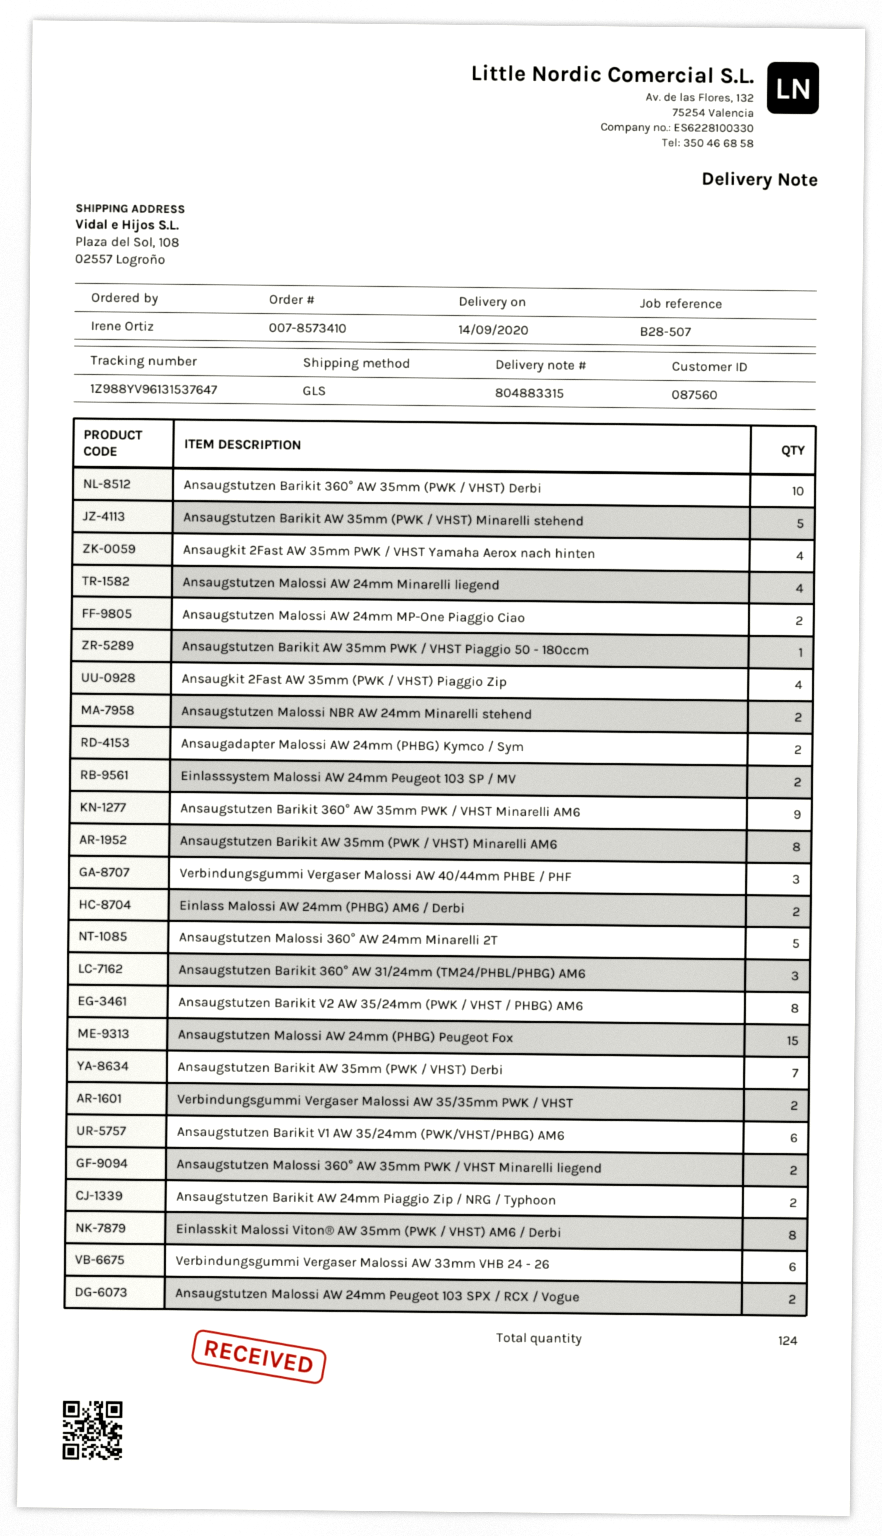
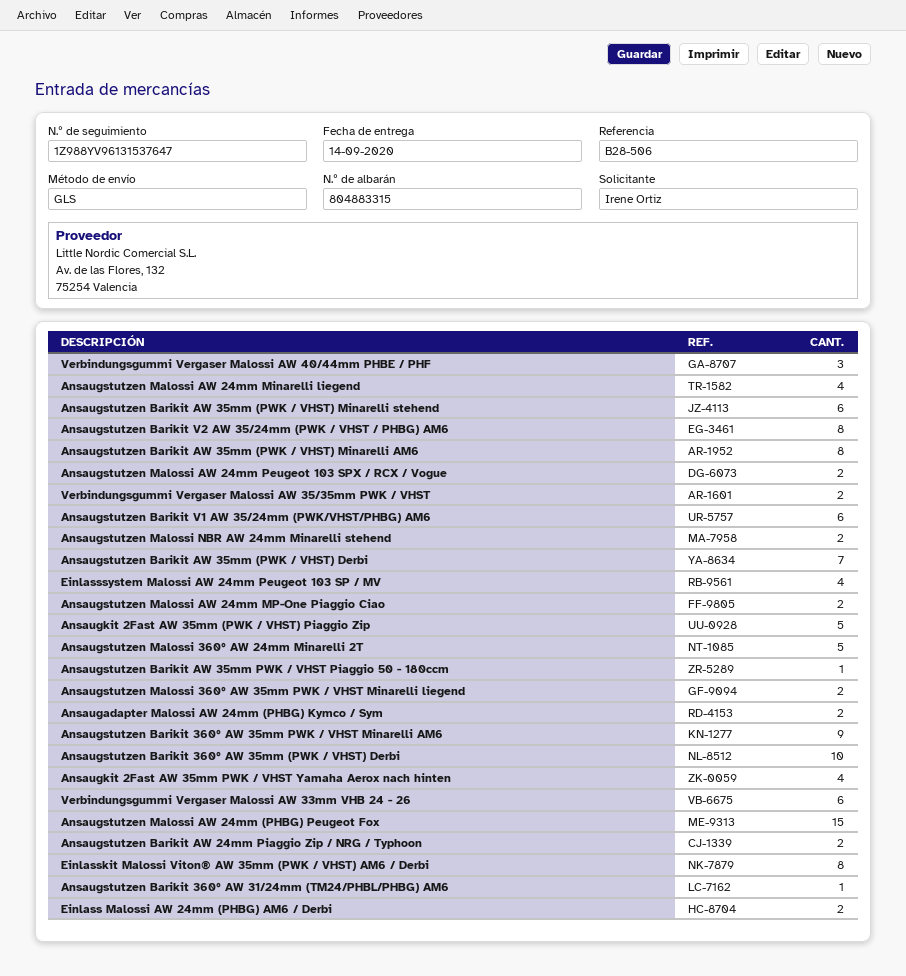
reference: B28-507 -> B28-506
Ansaugstutzen Barikit AW 35mm (PWK / VHST) Minarelli stehend: 5 -> 6
Ansaugkit 2Fast AW 35mm (PWK / VHST) Piaggio Zip: 4 -> 5
Einlasssystem Malossi AW 24mm Peugeot 103 SP / MV: 2 -> 4
Ansaugstutzen Barikit 360° AW 31/24mm (TM24/PHBL/PHBG) AM6: 3 -> 1

